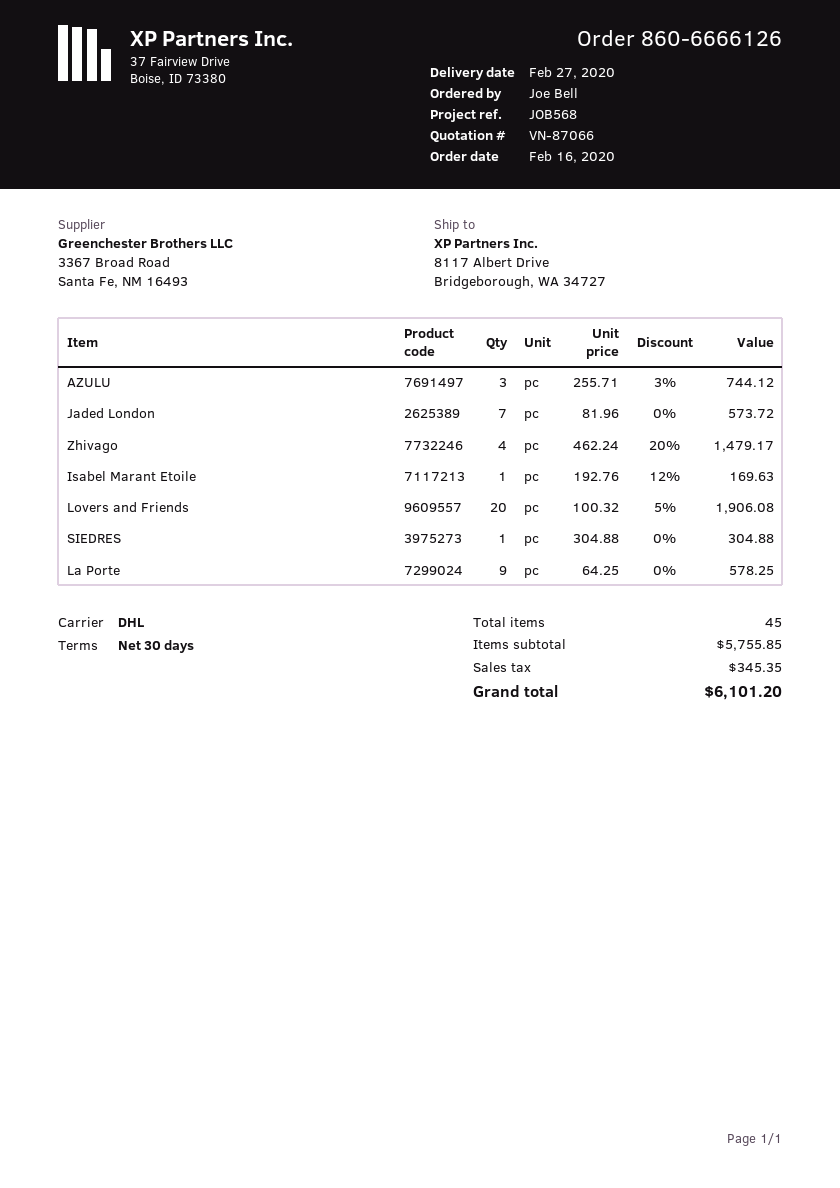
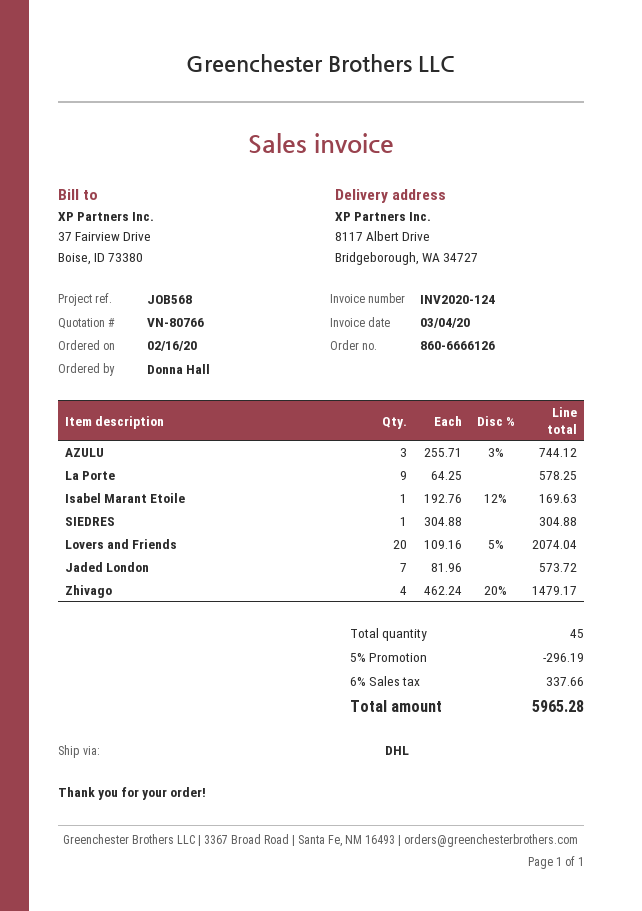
quote number: VN-87066 -> VN-80766
ordered by: Joe Bell -> Donna Hall
Lovers and Friends: 20 x 100.32 - 5% = 1906.08 -> 20 x 109.16 - 5% = 2074.04
discount: none -> 5% = 296.19
tax: 345.35 -> 337.66
total: 6101.20 -> 5965.28

